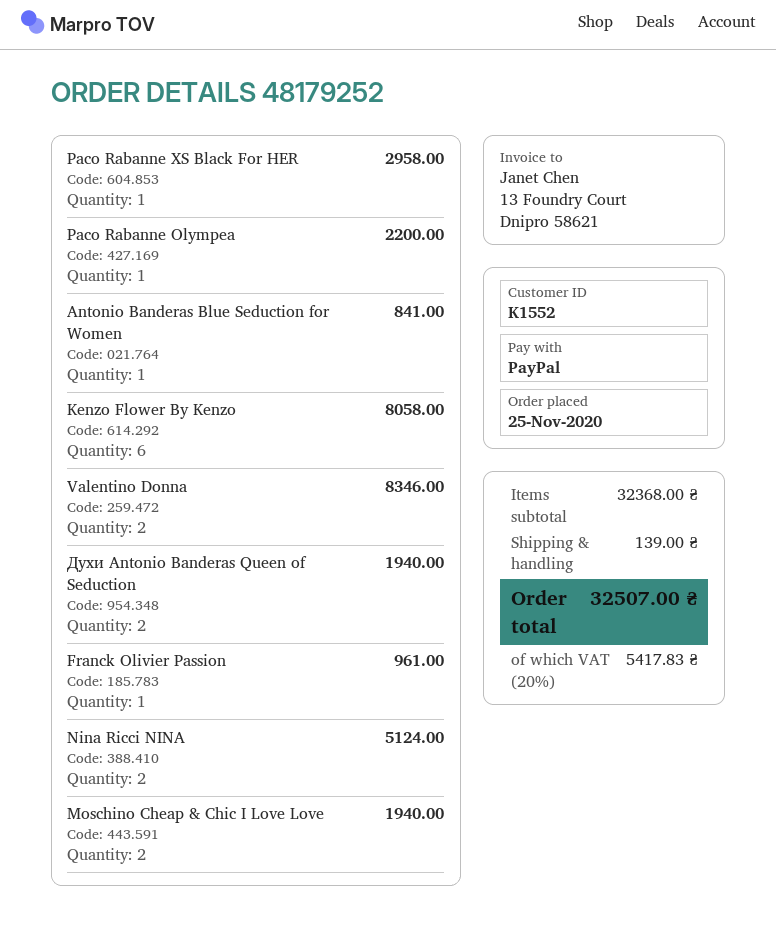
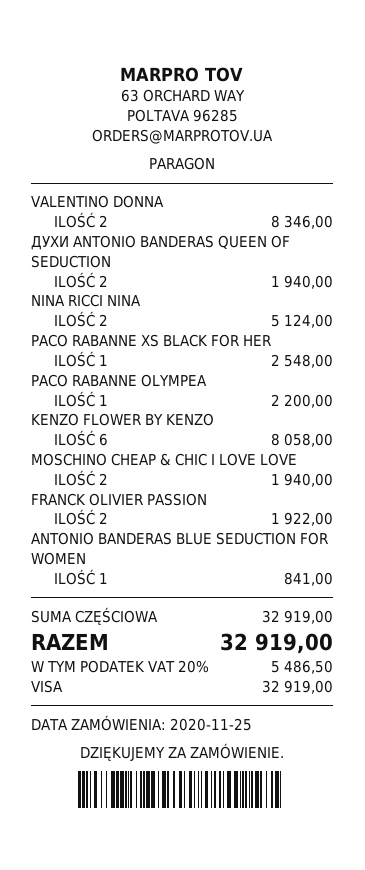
payment method: PayPal -> Visa
Paco Rabanne XS Black For HER: 1 for 2958.00 -> 1 for 2548.00
Franck Olivier Passion: 1 for 961.00 -> 2 for 1922.00
subtotal: 32368.00 -> 32919.00
shipping: 139.00 -> none
tax: 20% = 5417.83 -> 20% = 5486.50
total: 32507.00 -> 32919.00

